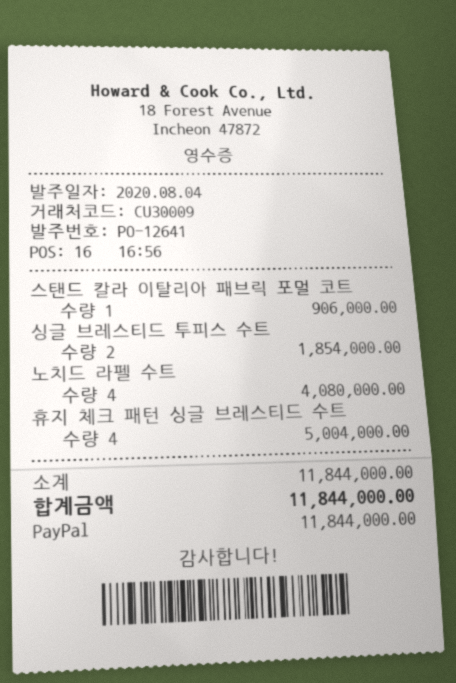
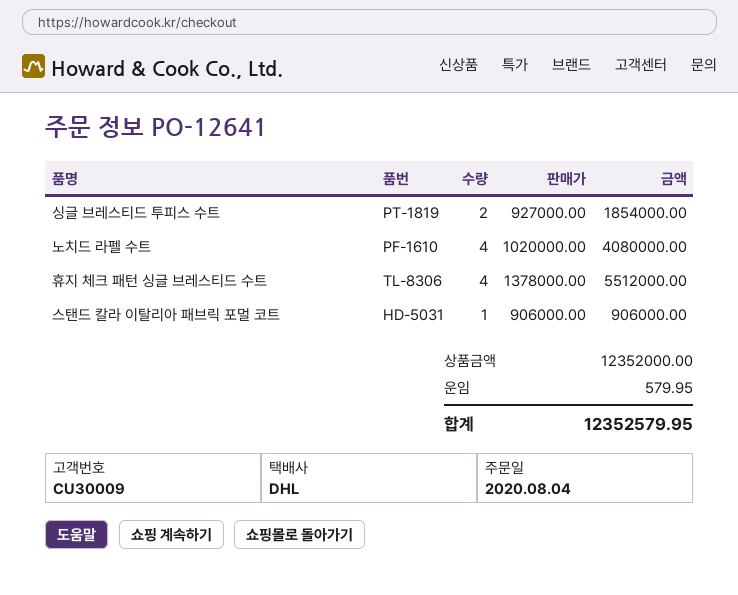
휴지 체크 패턴 싱글 브레스티드 수트: 4 for 5004000.00 -> 4 for 5512000.00
subtotal: 11844000.00 -> 12352000.00
shipping: none -> 579.95
total: 11844000.00 -> 12352579.95

